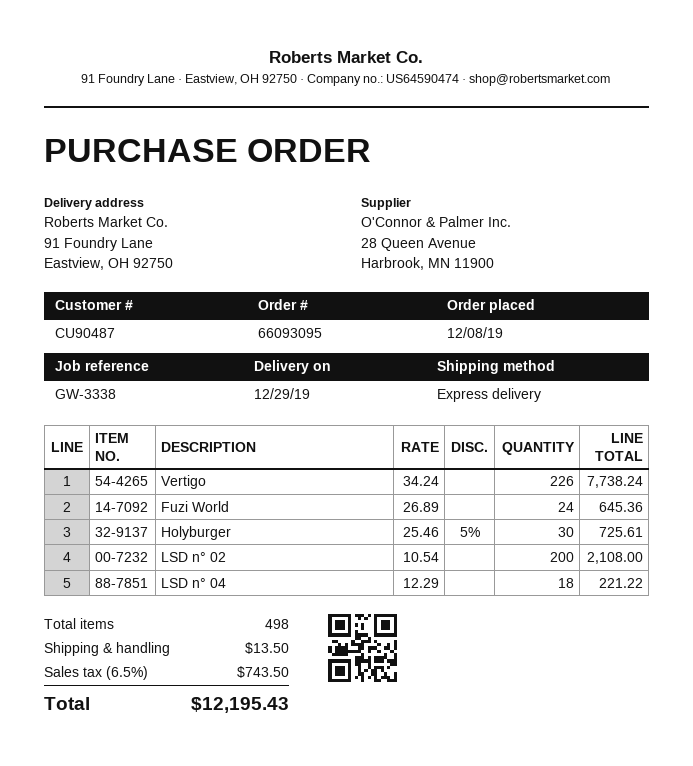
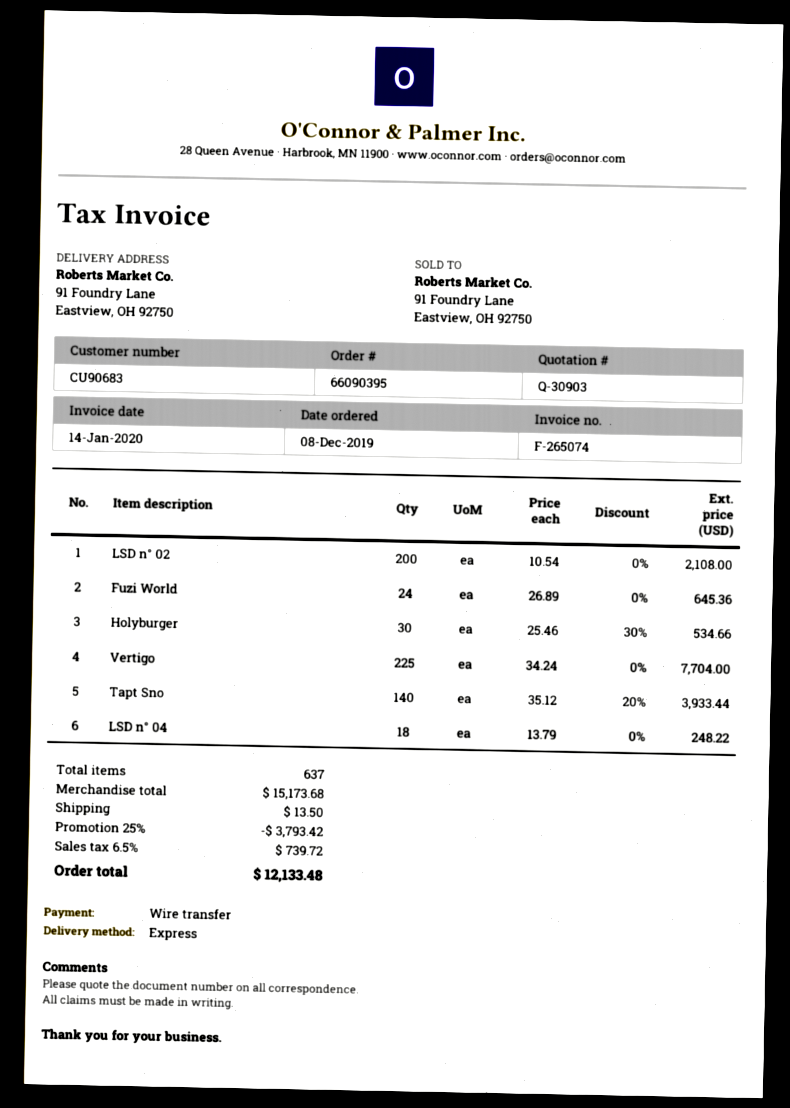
order number: 66093095 -> 66090395
customer number: CU90487 -> CU90683
Vertigo: 226 x 34.24 = 7738.24 -> 225 x 34.24 = 7704.00
Holyburger: 30 x 25.46 - 5% = 725.61 -> 30 x 25.46 - 30% = 534.66
LSD n° 04: 18 x 12.29 = 221.22 -> 18 x 13.79 = 248.22
Tapt Sno: none -> 140 x 35.12 - 20% = 3933.44
total quantity: 498 -> 637
discount: none -> 25% = 3793.42
tax: 6.5% = 743.50 -> 6.5% = 739.72
total: 12195.43 -> 12133.48

